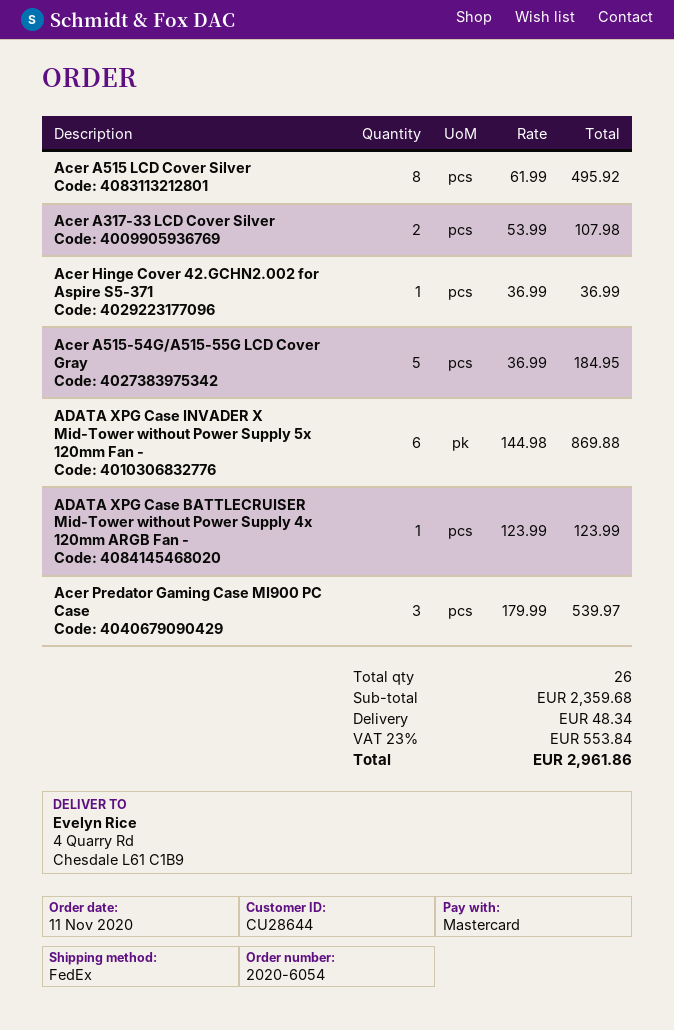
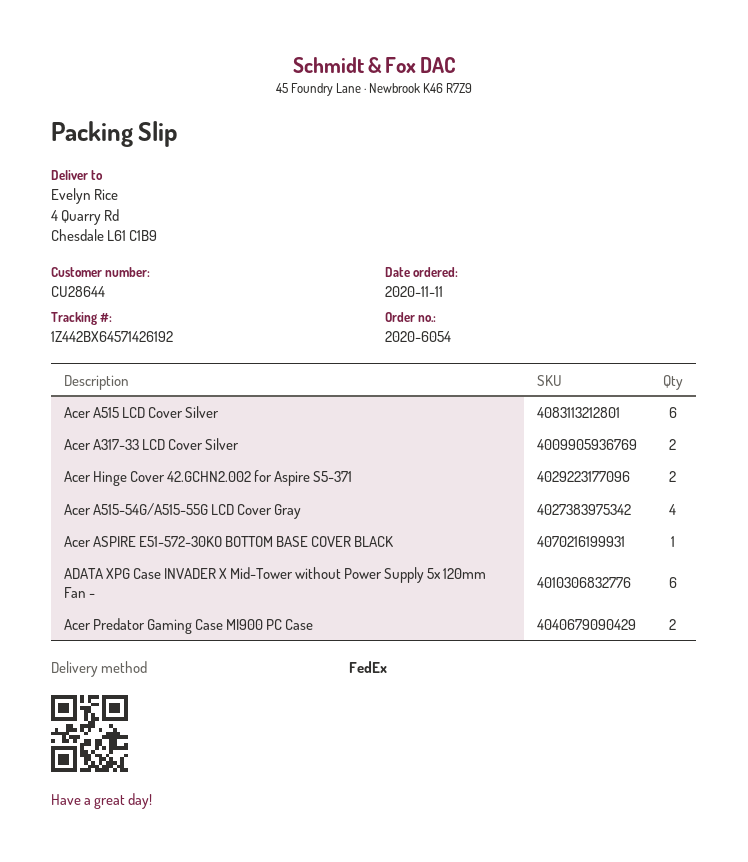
Acer A515 LCD Cover Silver: 8 -> 6
Acer Hinge Cover 42.GCHN2.002 for Aspire S5-371: 1 -> 2
Acer A515-54G/A515-55G LCD Cover Gray: 5 -> 4
ADATA XPG Case BATTLECRUISER Mid-Tower without Power Supply 4x 120mm ARGB Fan -: 1 -> none
Acer Predator Gaming Case MI900 PC Case: 3 -> 2
Acer ASPIRE E51-572-30KO BOTTOM BASE COVER BLACK: none -> 1

